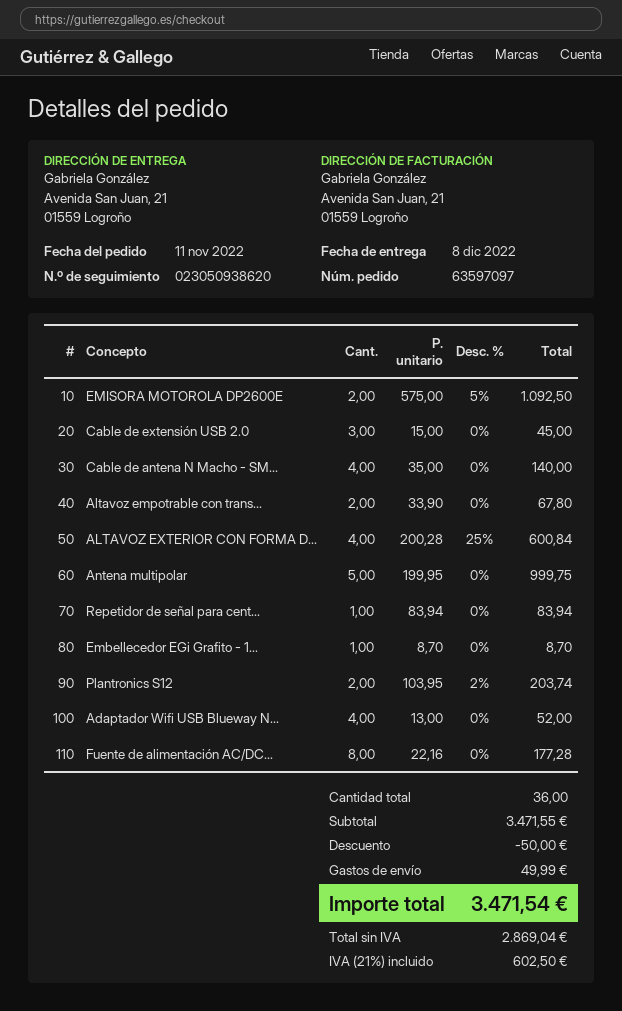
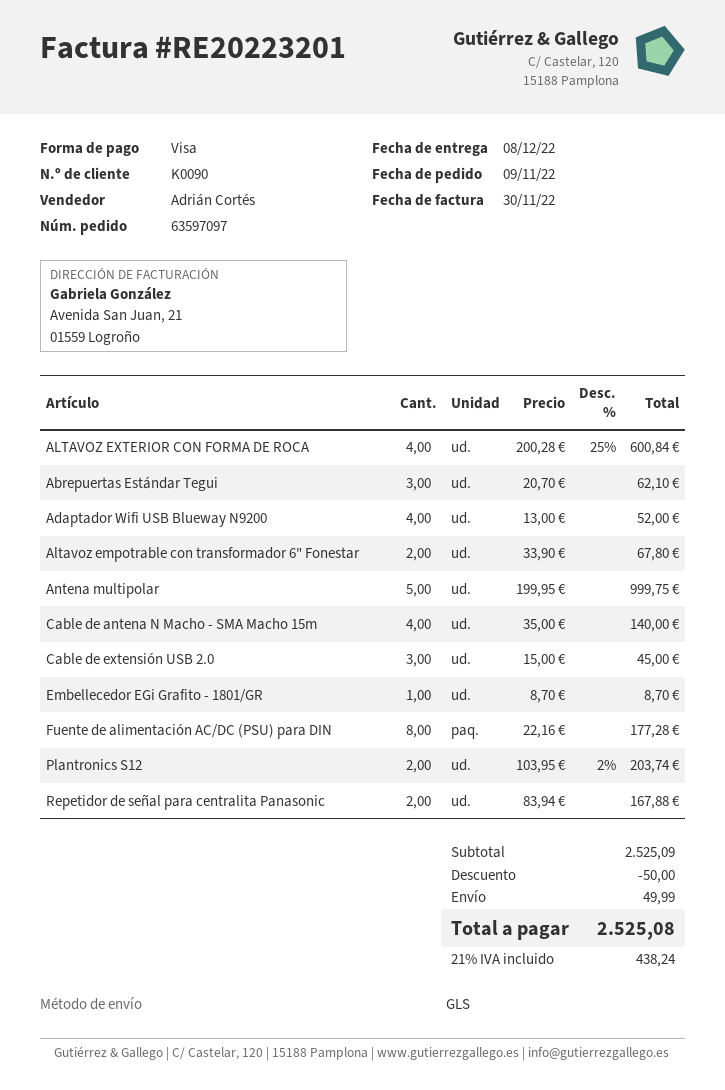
order date: 2022-11-11 -> 2022-11-09
EMISORA MOTOROLA DP2600E: 2 x 575.00 - 5% = 1092.50 -> none
Repetidor de señal para cent...: 1 x 83.94 = 83.94 -> 2 x 83.94 = 167.88
Abrepuertas Estándar Tegui: none -> 3 x 20.70 = 62.10
subtotal: 3471.55 -> 2525.09
tax: 21% = 602.50 -> 21% = 438.24
total: 3471.54 -> 2525.08

